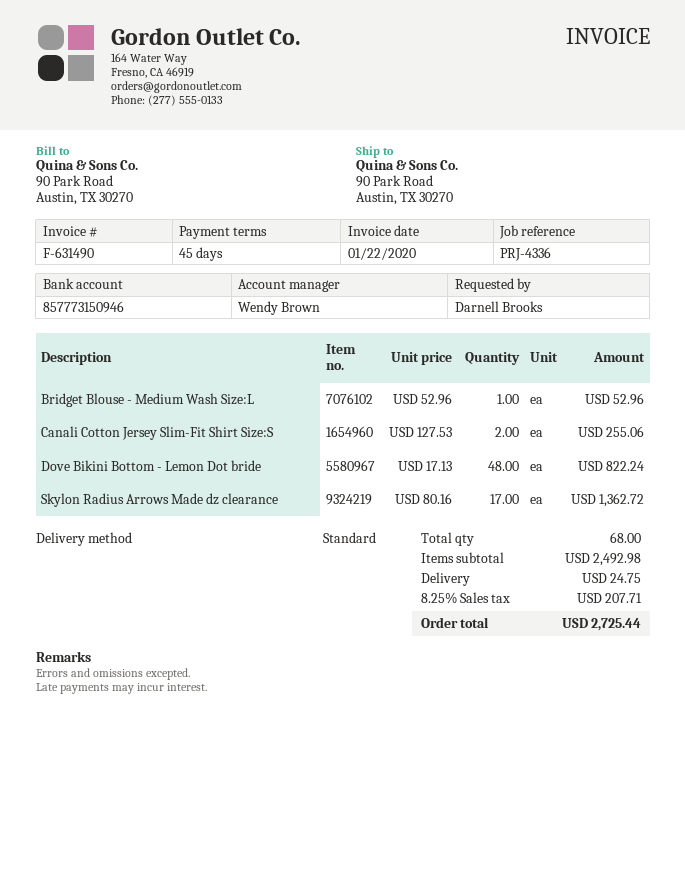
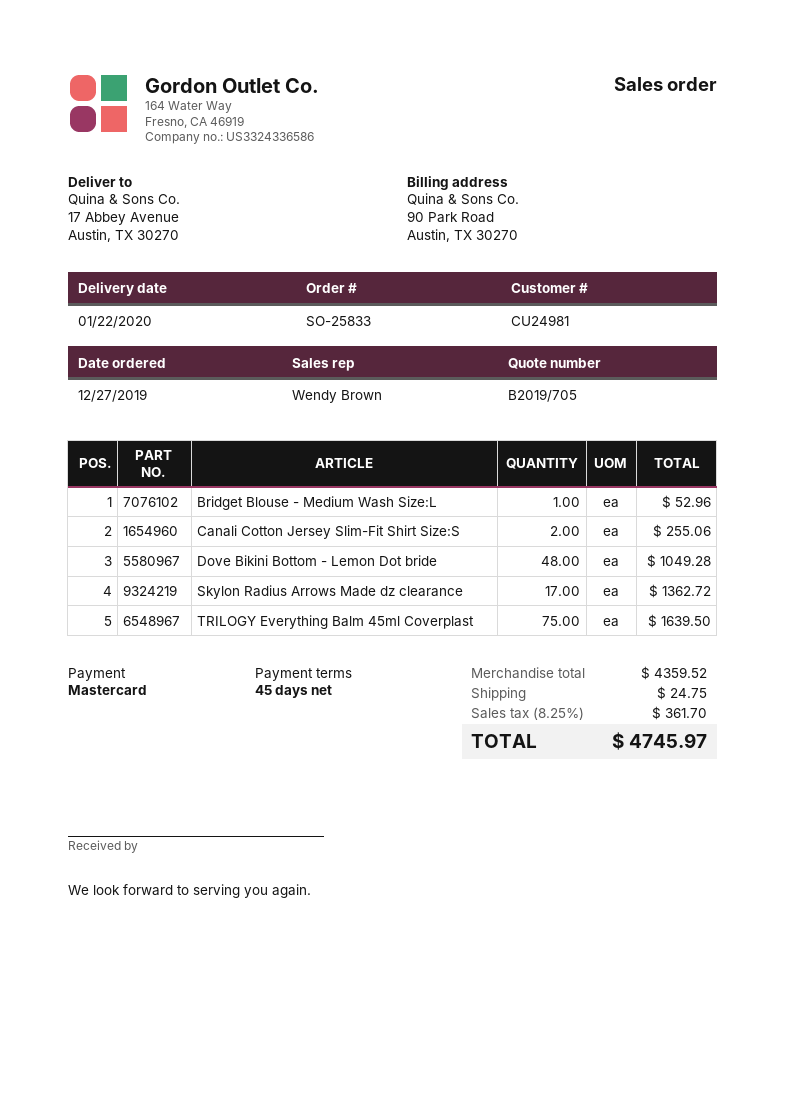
ship to: 90 Park Road, Austin, TX 30270 -> 17 Abbey Avenue, Austin, TX 30270
Dove Bikini Bottom - Lemon Dot bride: 48 for 822.24 -> 48 for 1049.28
TRILOGY Everything Balm 45ml Coverplast: none -> 75 for 1639.50
subtotal: 2492.98 -> 4359.52
tax: 8.25% = 207.71 -> 8.25% = 361.70
total: 2725.44 -> 4745.97

